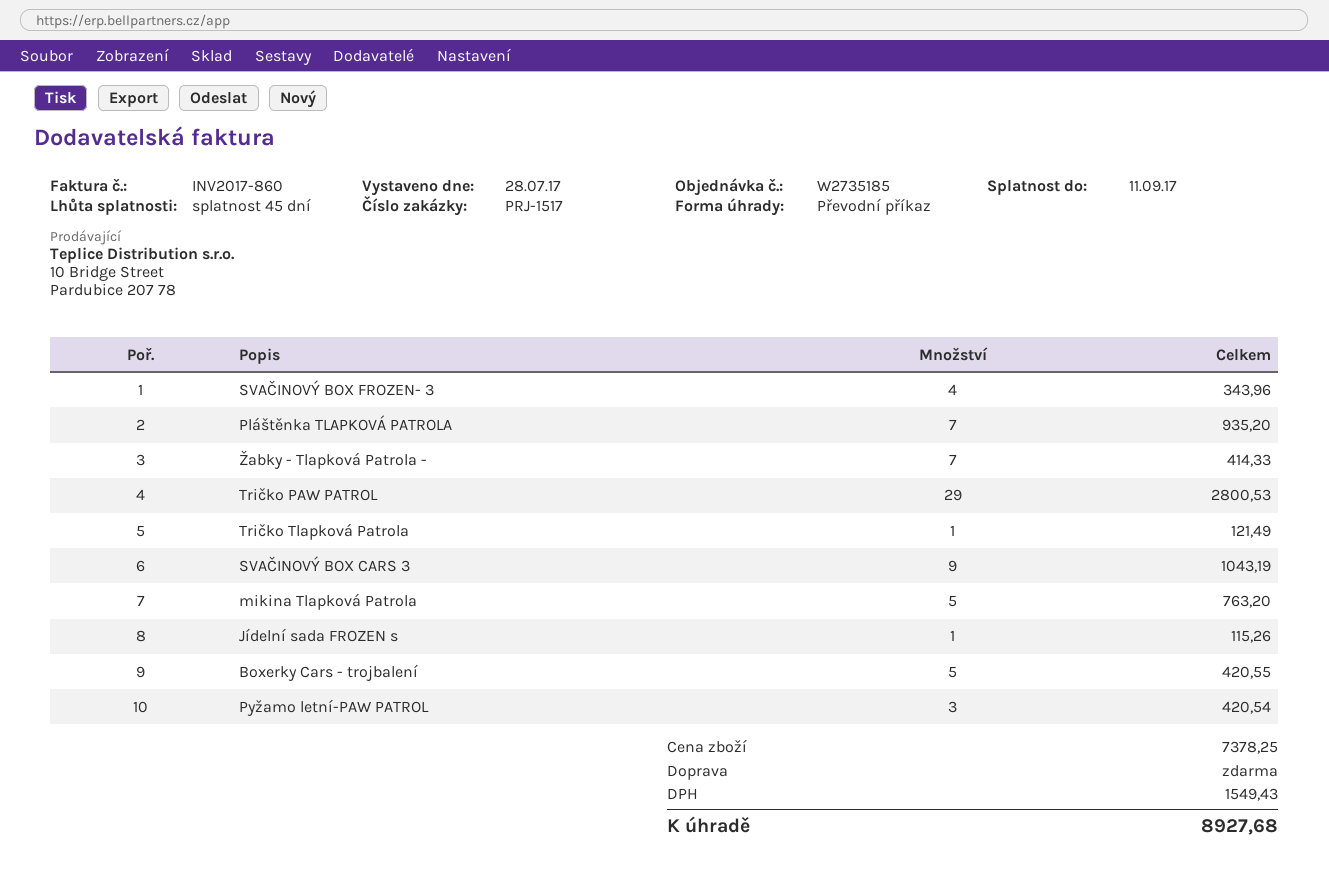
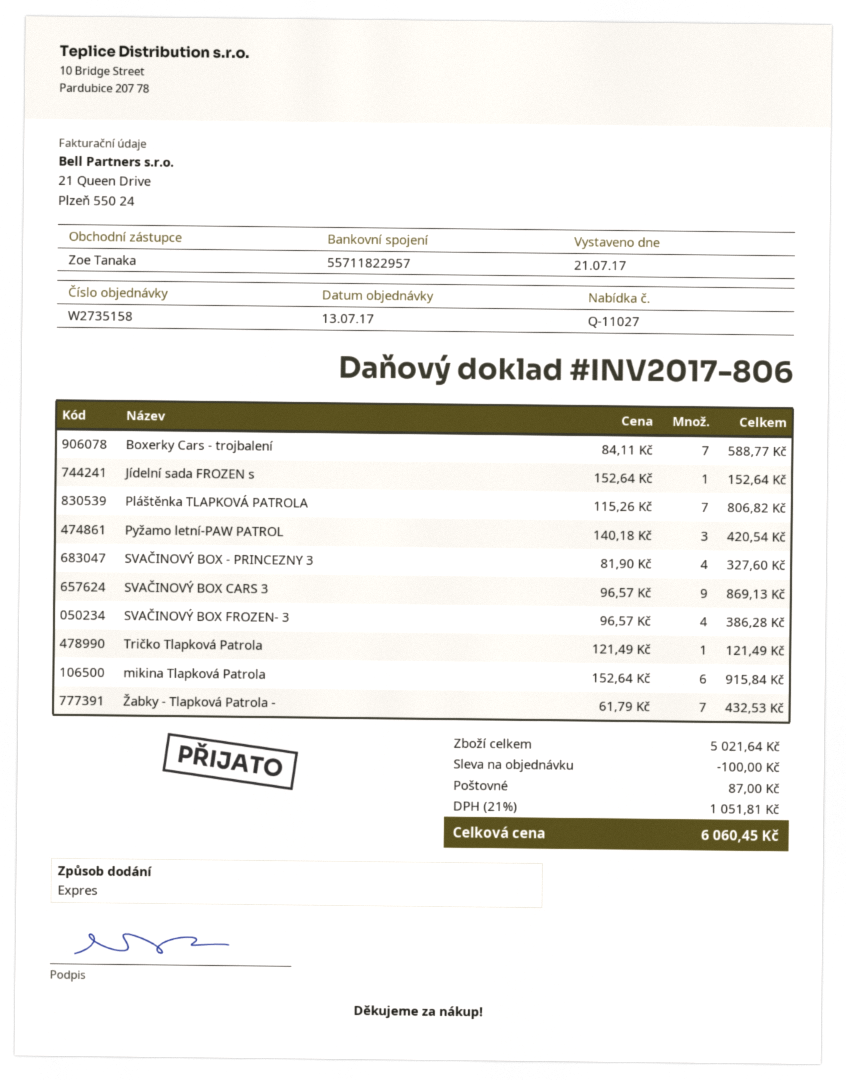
order number: W2735185 -> W2735158
invoice number: INV2017-860 -> INV2017-806
invoice date: 2017-07-28 -> 2017-07-21
SVAČINOVÝ BOX FROZEN- 3: 4 for 343.96 -> 4 for 386.28
Pláštěnka TLAPKOVÁ PATROLA: 7 for 935.20 -> 7 for 806.82
Žabky - Tlapková Patrola -: 7 for 414.33 -> 7 for 432.53
Tričko PAW PATROL: 29 for 2800.53 -> none
SVAČINOVÝ BOX CARS 3: 9 for 1043.19 -> 9 for 869.13
mikina Tlapková Patrola: 5 for 763.20 -> 6 for 915.84
Jídelní sada FROZEN s: 1 for 115.26 -> 1 for 152.64
Boxerky Cars - trojbalení: 5 for 420.55 -> 7 for 588.77
SVAČINOVÝ BOX - PRINCEZNY 3: none -> 4 for 327.60
subtotal: 7378.25 -> 5021.64
discount: none -> 100.00
shipping: 0.00 -> 87.00
tax: 1549.43 -> 1051.81
total: 8927.68 -> 6060.45

